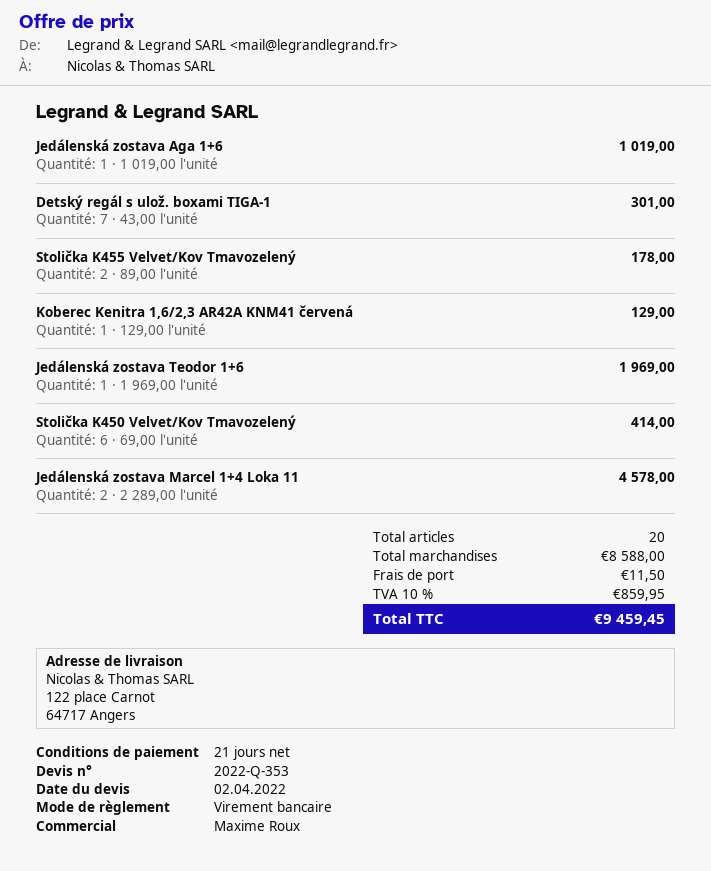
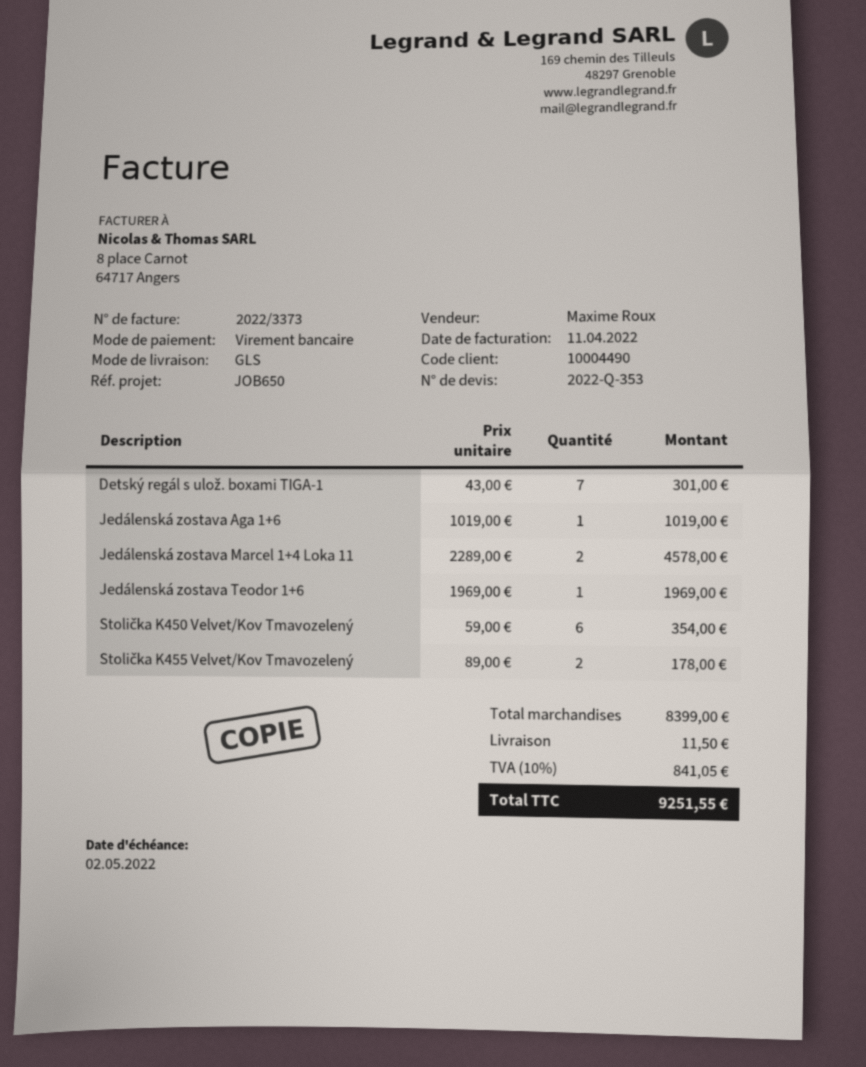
Koberec Kenitra 1,6/2,3 AR42A KNM41 červená: 1 x 129.00 = 129.00 -> none
Stolička K450 Velvet/Kov Tmavozelený: 6 x 69.00 = 414.00 -> 6 x 59.00 = 354.00
subtotal: 8588.00 -> 8399.00
tax: 10% = 859.95 -> 10% = 841.05
total: 9459.45 -> 9251.55

